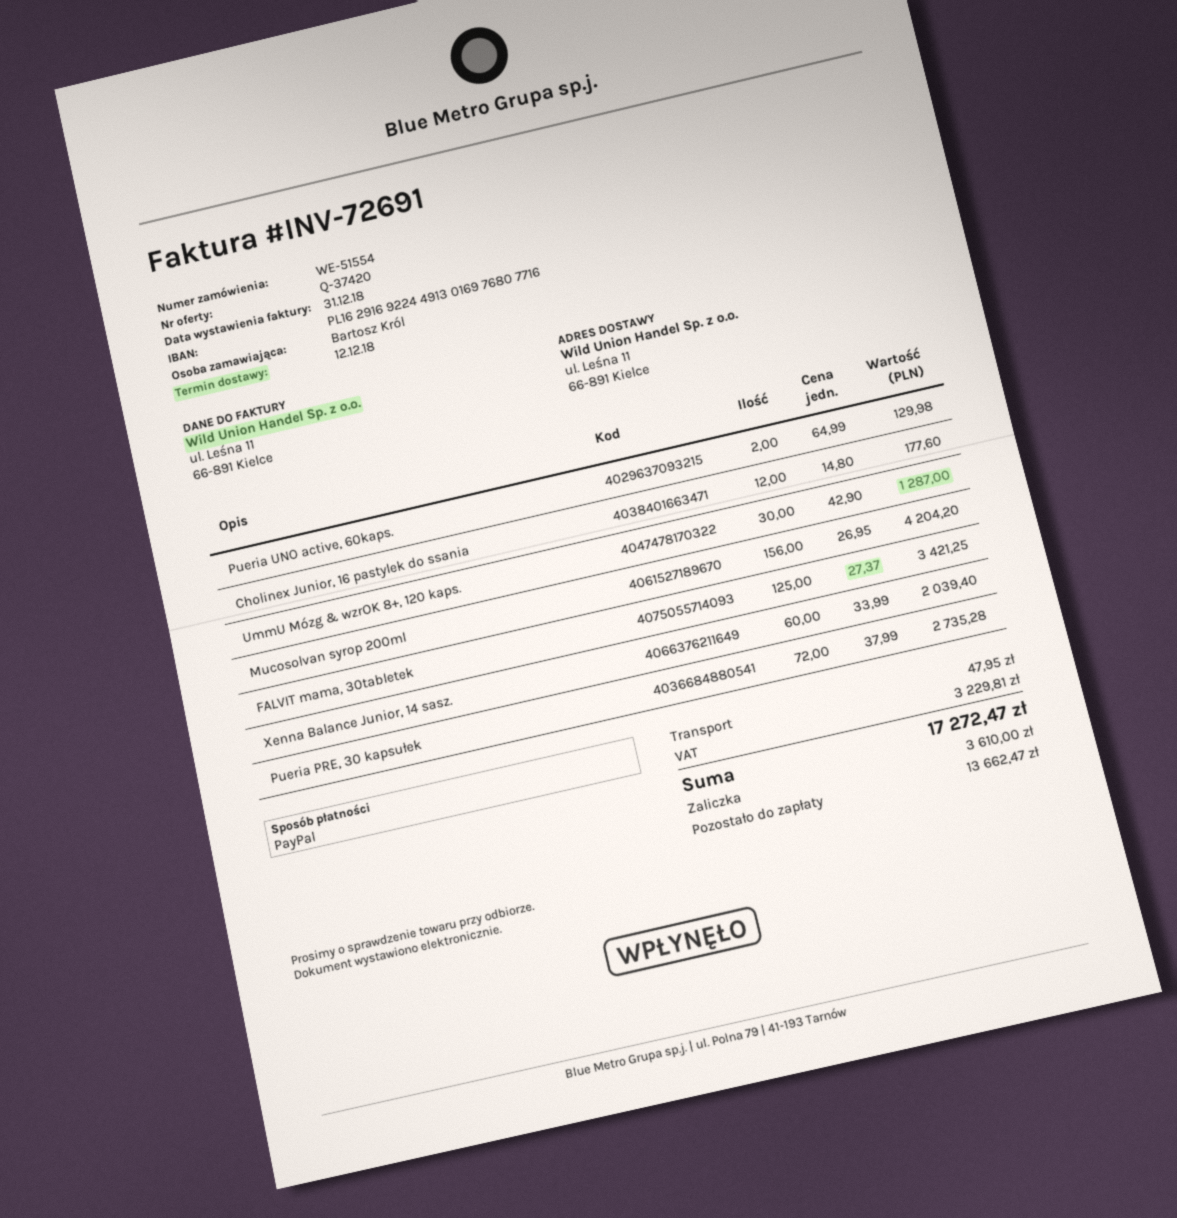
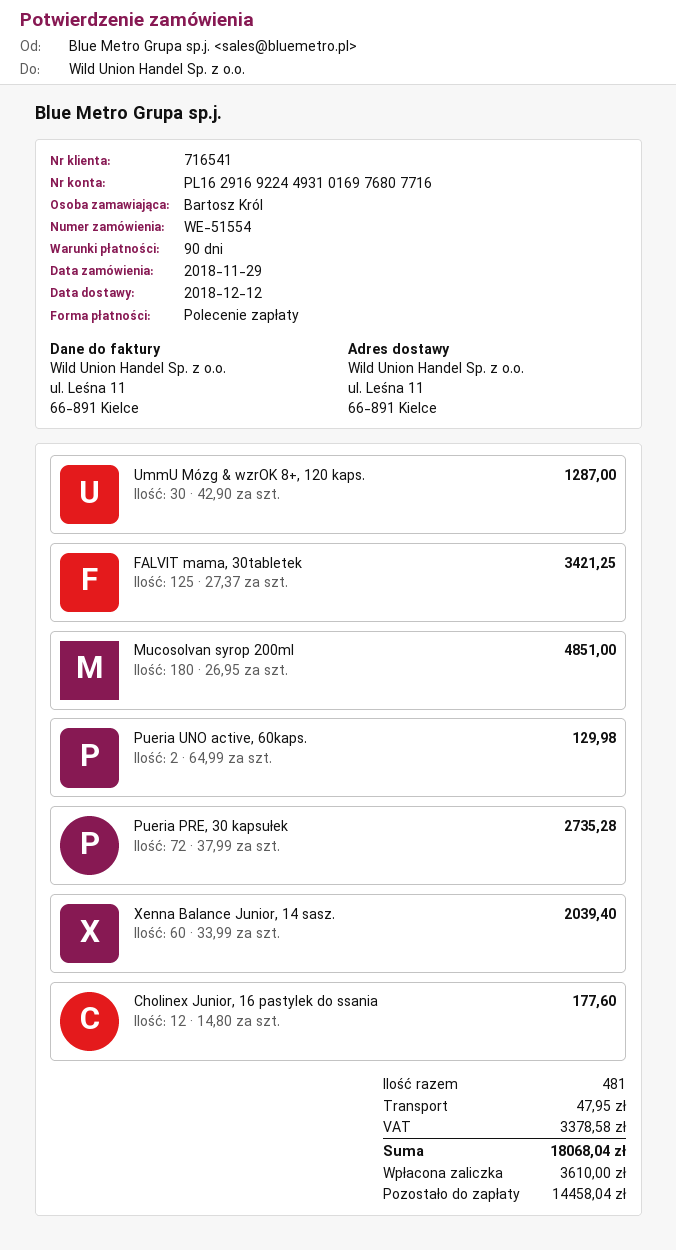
payment method: PayPal -> direct debit
bank account: PL16291692244913016976807716 -> PL16291692244931016976807716
Mucosolvan syrop 200ml: 156 x 26.95 = 4204.20 -> 180 x 26.95 = 4851.00
tax: 3229.81 -> 3378.58
total: 17272.47 -> 18068.04
balance: 13662.47 -> 14458.04

